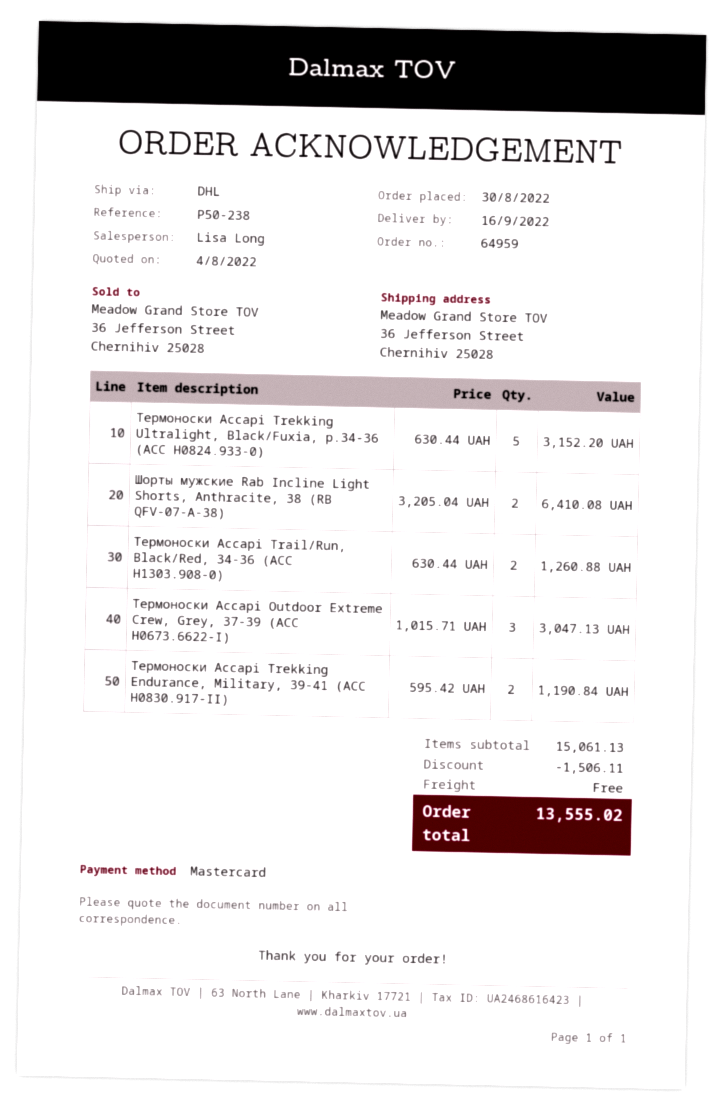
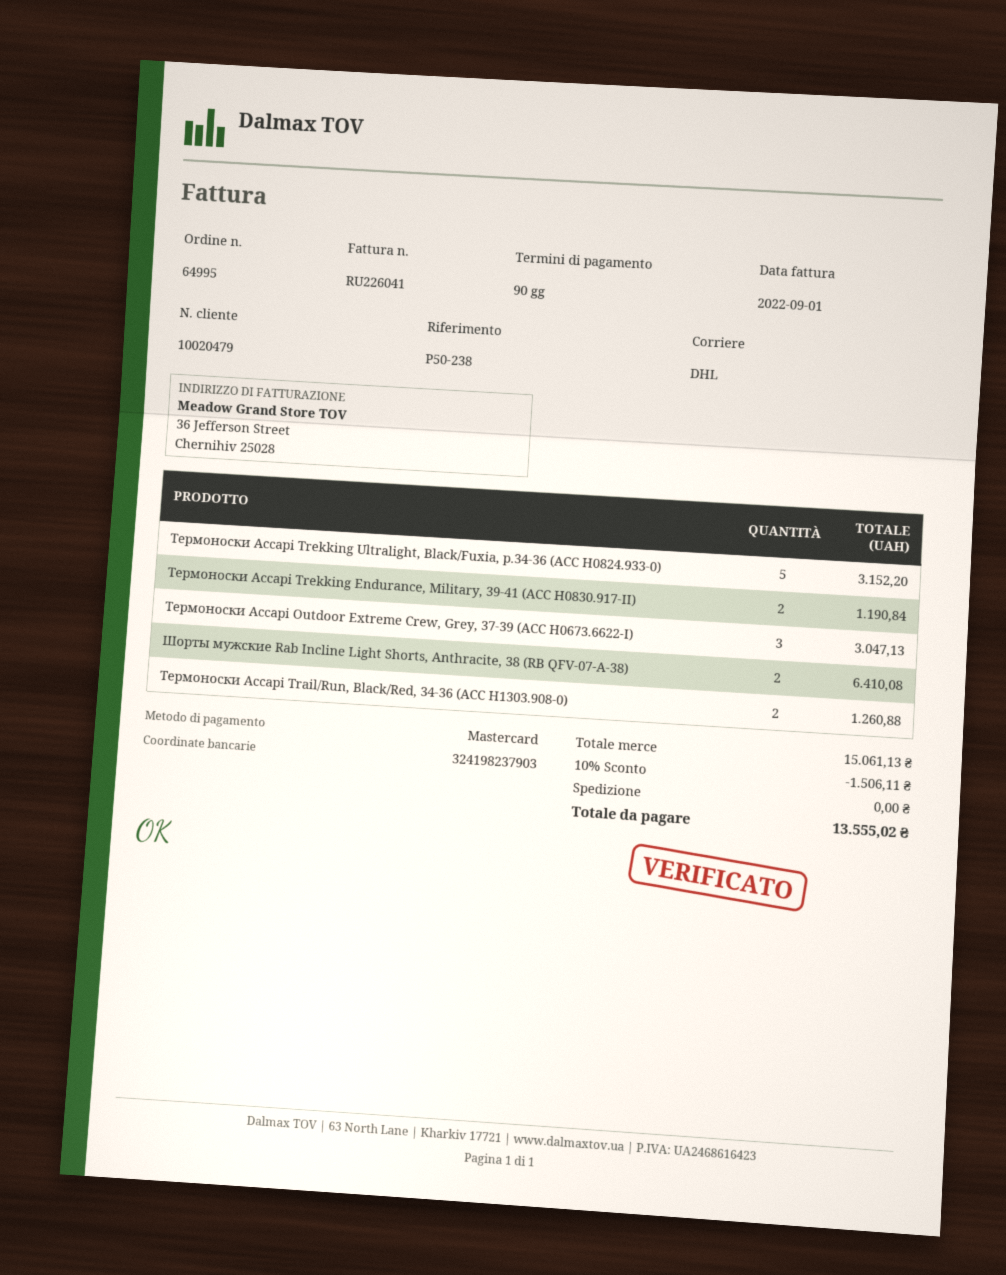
order number: 64959 -> 64995

